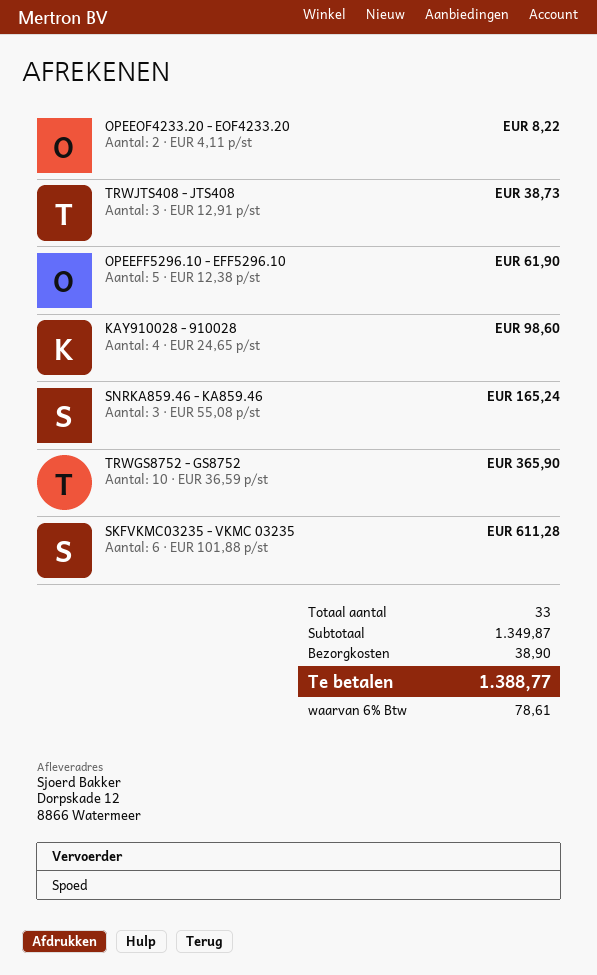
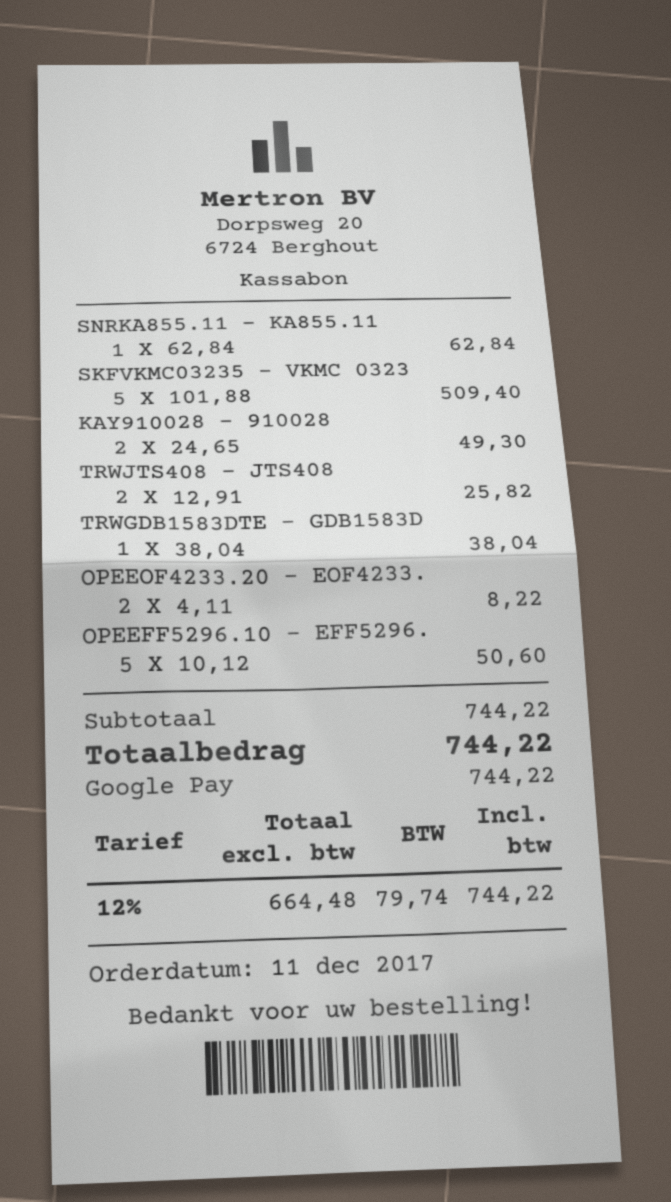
TRWJTS408 - JTS408: 3 x 12.91 = 38.73 -> 2 x 12.91 = 25.82
OPEEFF5296.10 - EFF5296.10: 5 x 12.38 = 61.90 -> 5 x 10.12 = 50.60
KAY910028 - 910028: 4 x 24.65 = 98.60 -> 2 x 24.65 = 49.30
SNRKA859.46 - KA859.46: 3 x 55.08 = 165.24 -> none
TRWGS8752 - GS8752: 10 x 36.59 = 365.90 -> none
SKFVKMC03235 - VKMC 03235: 6 x 101.88 = 611.28 -> 5 x 101.88 = 509.40
SNRKA855.11 - KA855.11: none -> 1 x 62.84 = 62.84
TRWGDB1583DTE - GDB1583D: none -> 1 x 38.04 = 38.04
subtotal: 1349.87 -> 744.22
shipping: 38.90 -> none
tax: 6% = 78.61 -> 12% = 79.74
total: 1388.77 -> 744.22

